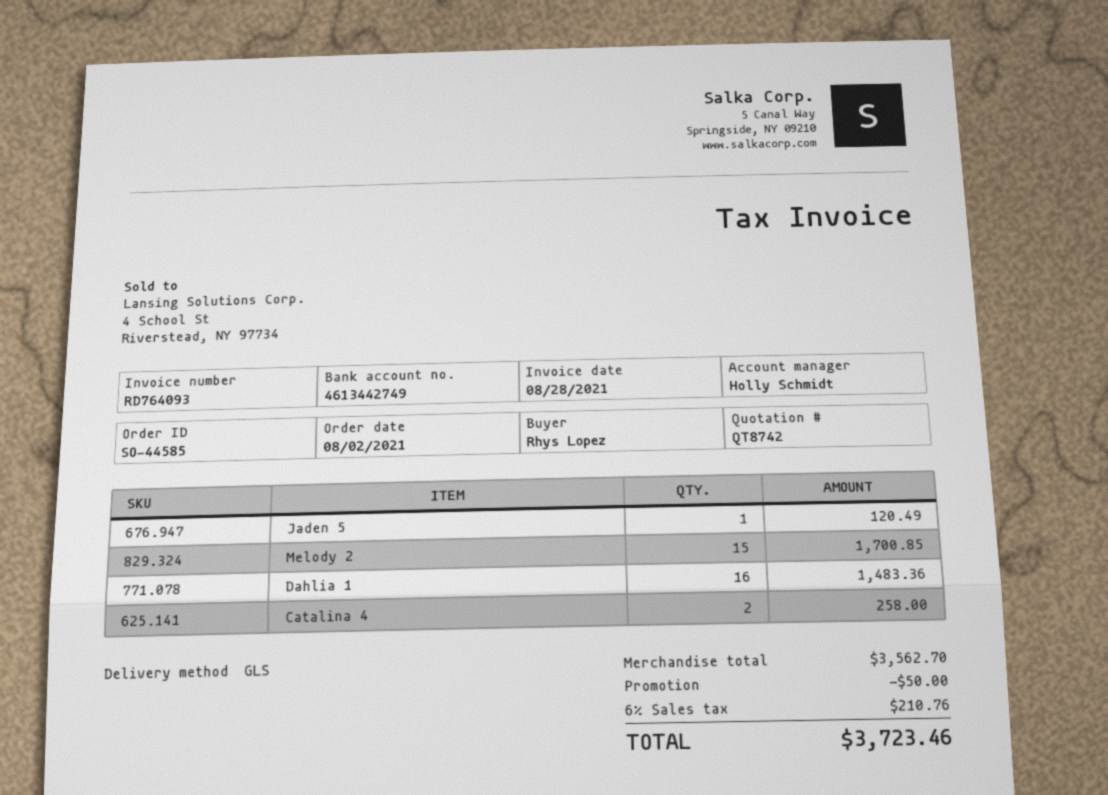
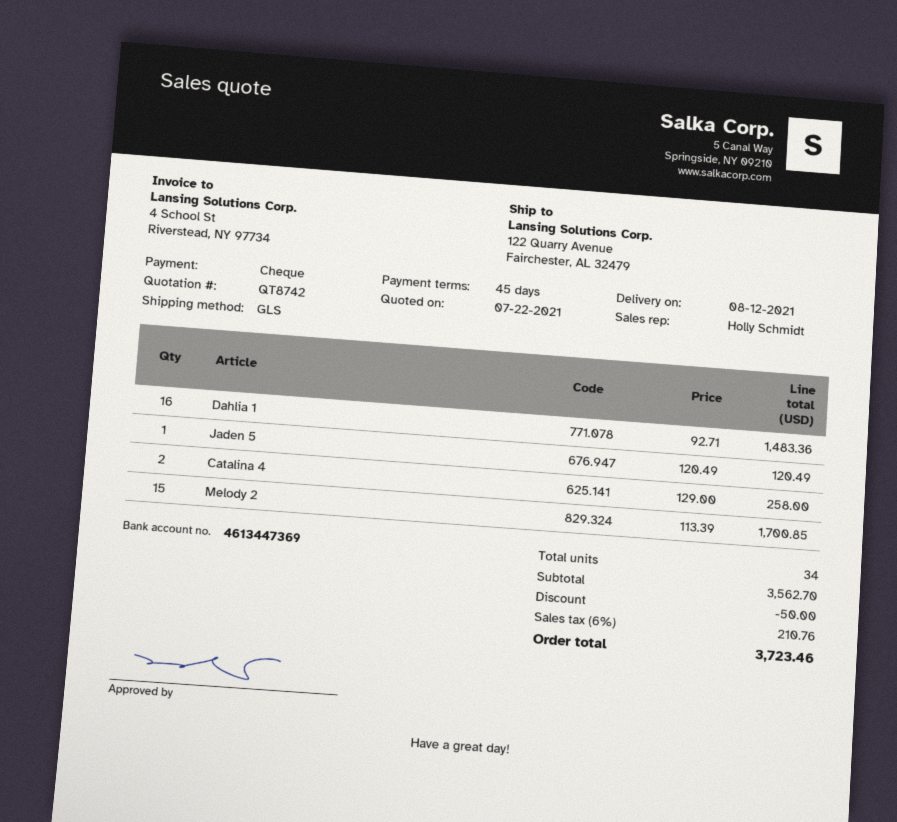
bank account: 4613442749 -> 4613447369

